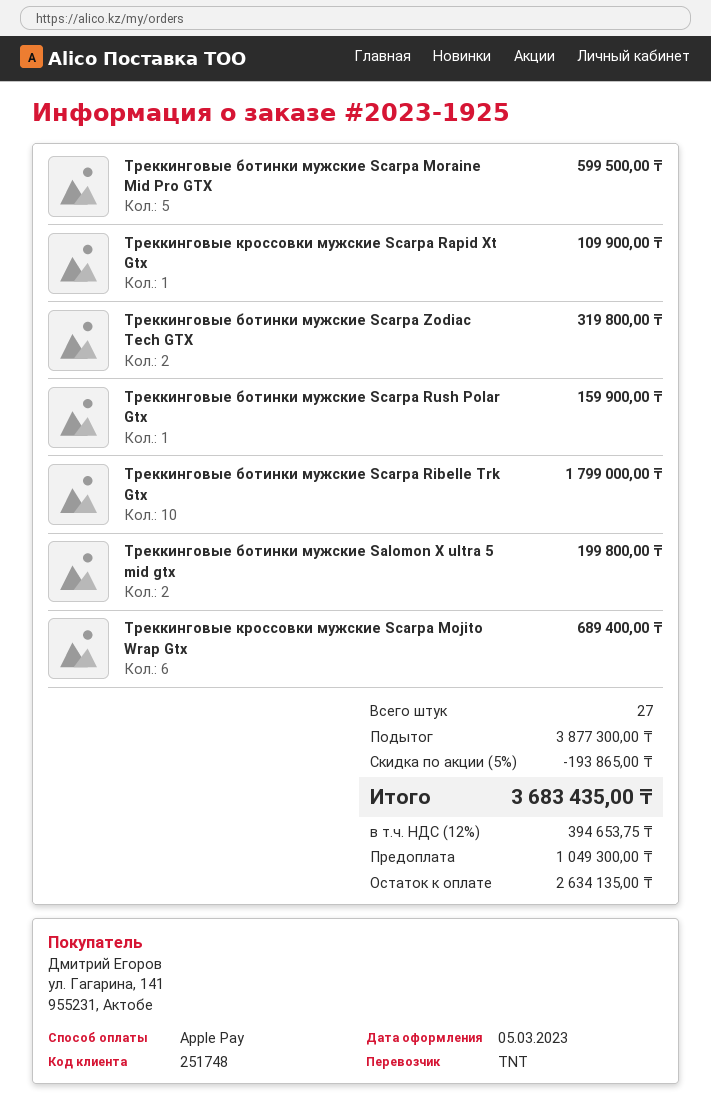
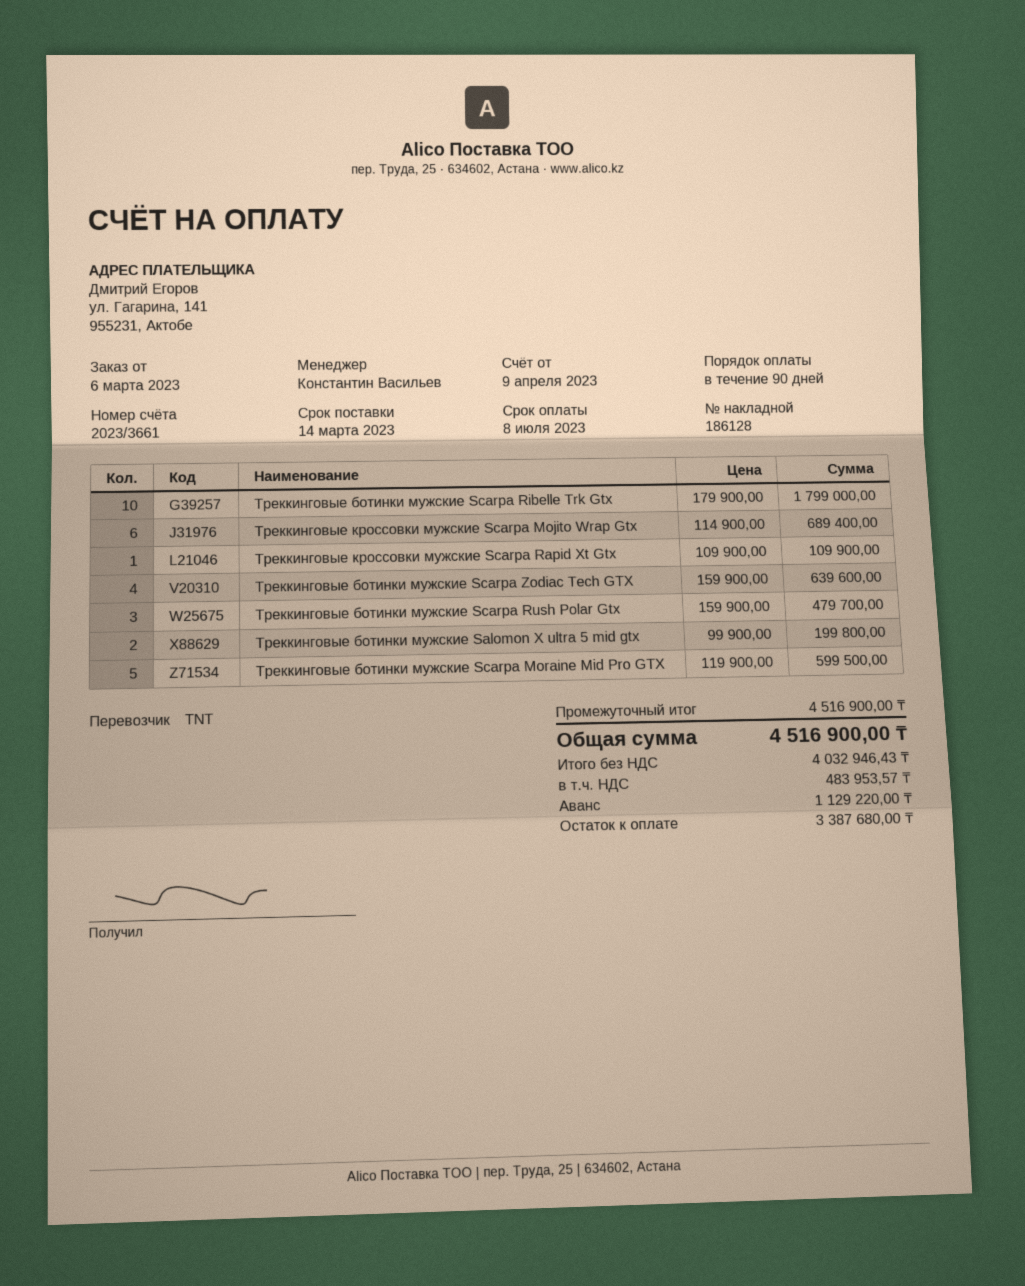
order date: 2023-03-05 -> 2023-03-06
Треккинговые ботинки мужские Scarpa Zodiac Tech GTX: 2 for 319800.00 -> 4 for 639600.00
Треккинговые ботинки мужские Scarpa Rush Polar Gtx: 1 for 159900.00 -> 3 for 479700.00
subtotal: 3877300.00 -> 4516900.00
discount: 5% = 193865.00 -> none
tax: 394653.75 -> 483953.57
total: 3683435.00 -> 4516900.00
deposit: 1049300.00 -> 1129220.00
balance: 2634135.00 -> 3387680.00

